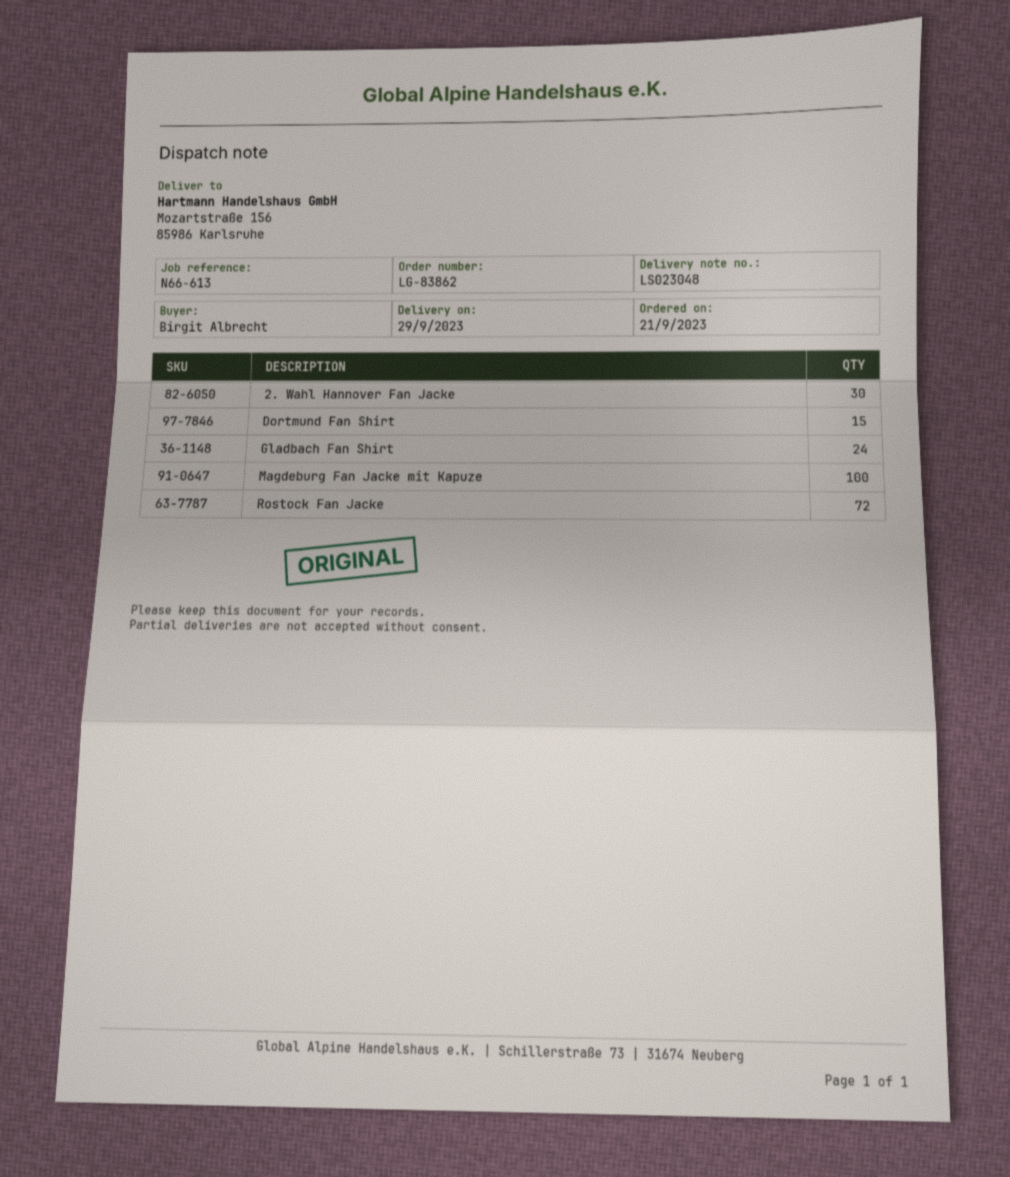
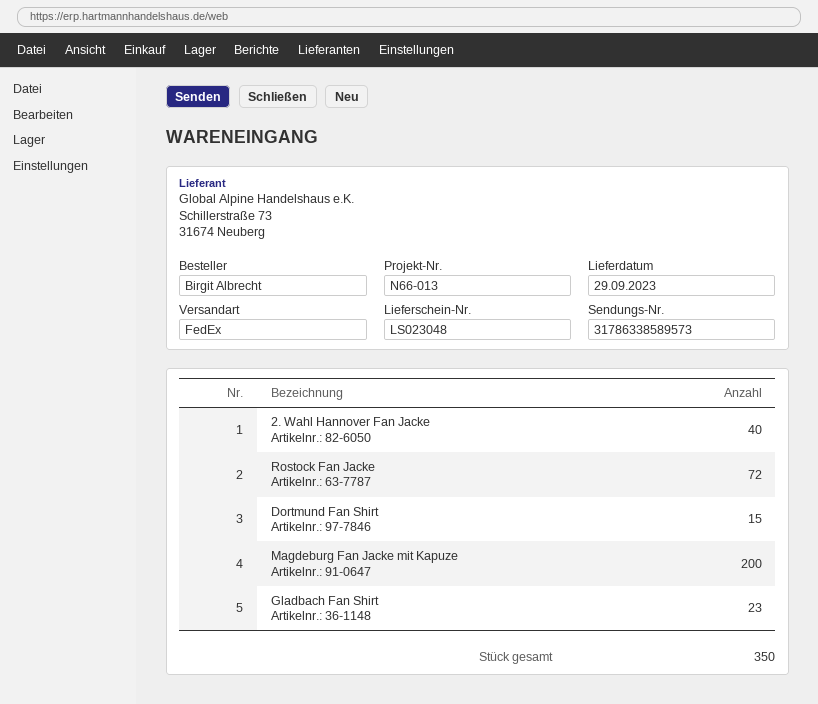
reference: N66-613 -> N66-013
2. Wahl Hannover Fan Jacke: 30 -> 40
Gladbach Fan Shirt: 24 -> 23
Magdeburg Fan Jacke mit Kapuze: 100 -> 200

